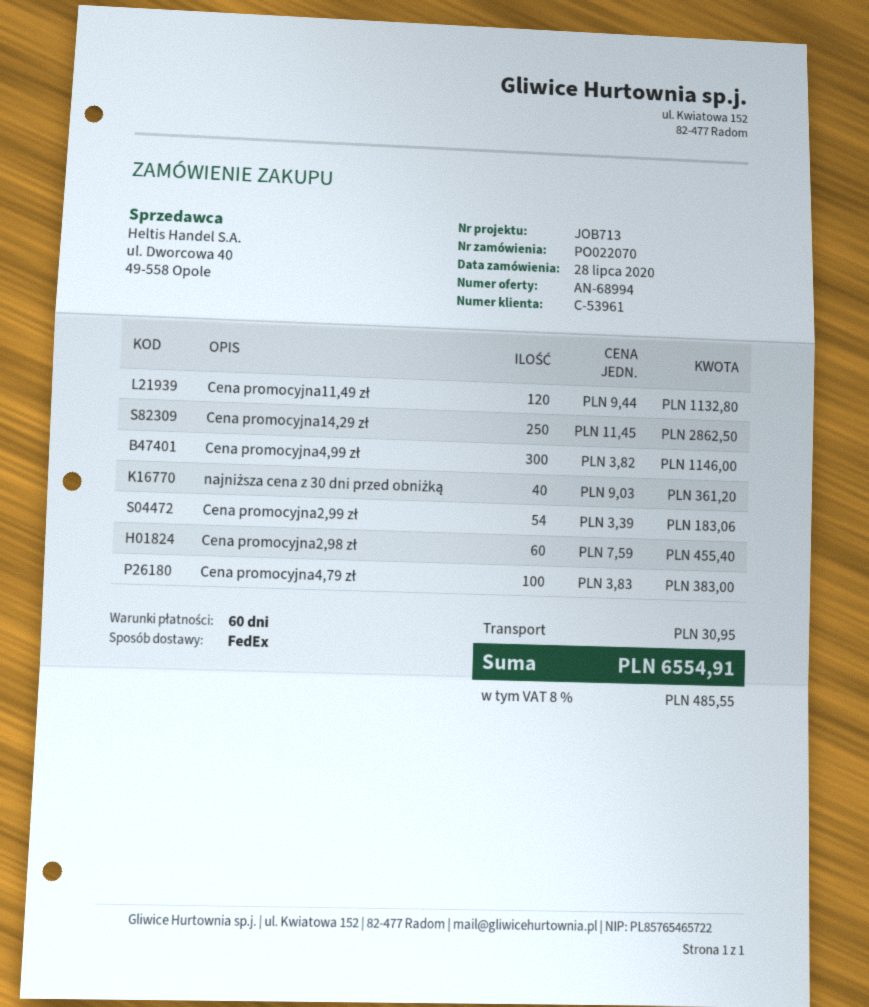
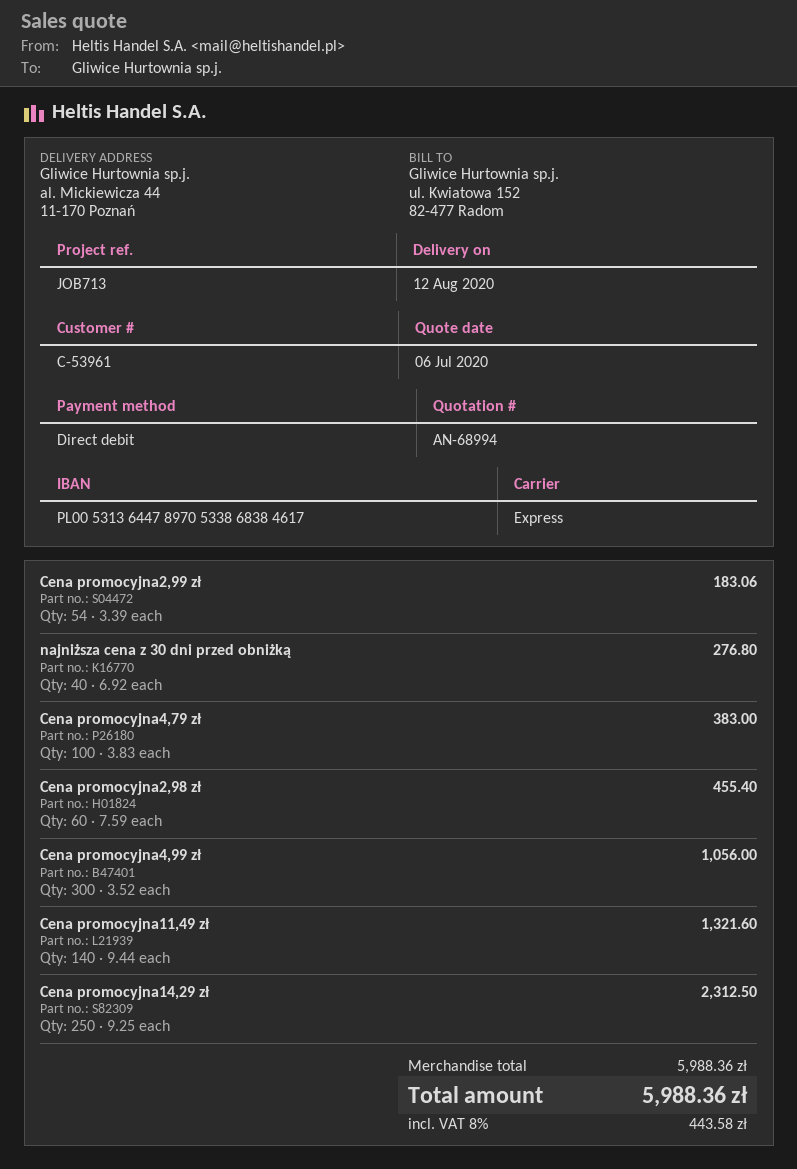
shipping method: FedEx -> express
Cena promocyjna11,49 zł: 120 x 9.44 = 1132.80 -> 140 x 9.44 = 1321.60
Cena promocyjna14,29 zł: 250 x 11.45 = 2862.50 -> 250 x 9.25 = 2312.50
Cena promocyjna4,99 zł: 300 x 3.82 = 1146.00 -> 300 x 3.52 = 1056.00
najniższa cena z 30 dni przed obniżką: 40 x 9.03 = 361.20 -> 40 x 6.92 = 276.80
shipping: 30.95 -> none
tax: 8% = 485.55 -> 8% = 443.58
total: 6554.91 -> 5988.36

